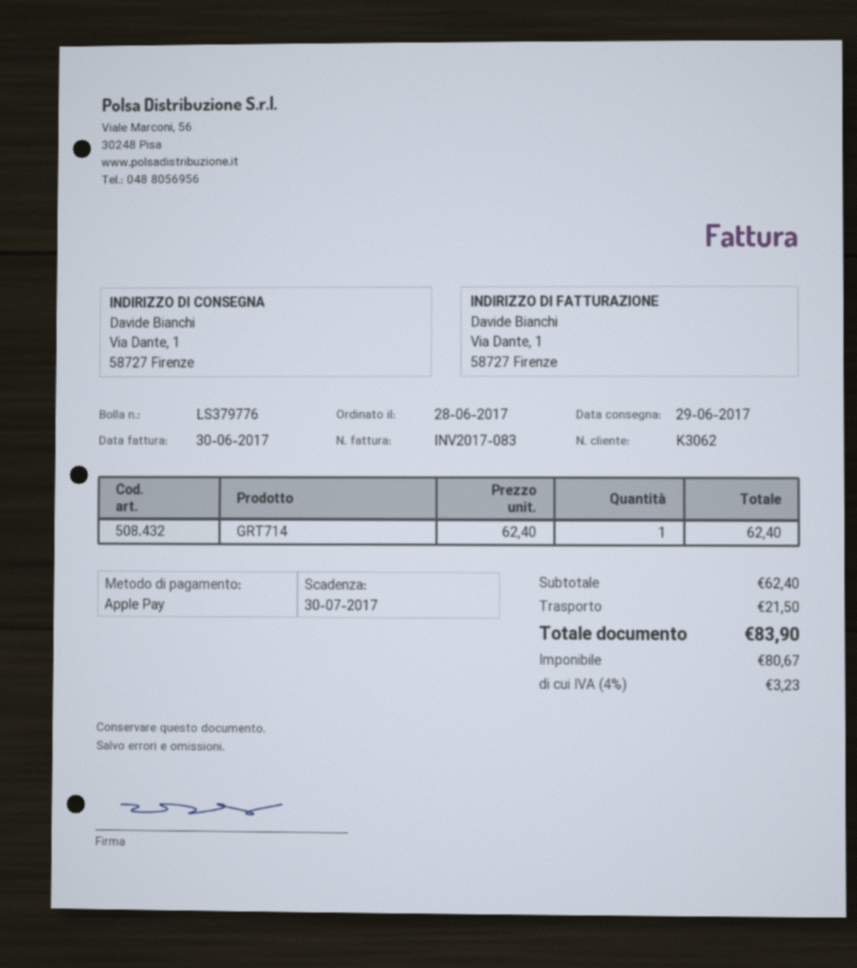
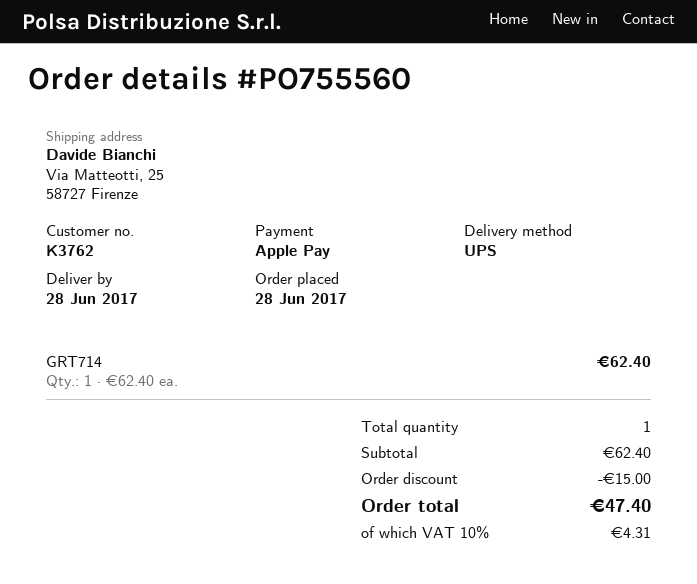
delivery date: 2017-06-29 -> 2017-06-28
customer number: K3062 -> K3762
ship to: Via Dante, 1, 58727 Firenze -> Via Matteotti, 25, 58727 Firenze
discount: none -> 15.00
shipping: 21.50 -> none
tax: 4% = 3.23 -> 10% = 4.31
total: 83.90 -> 47.40

